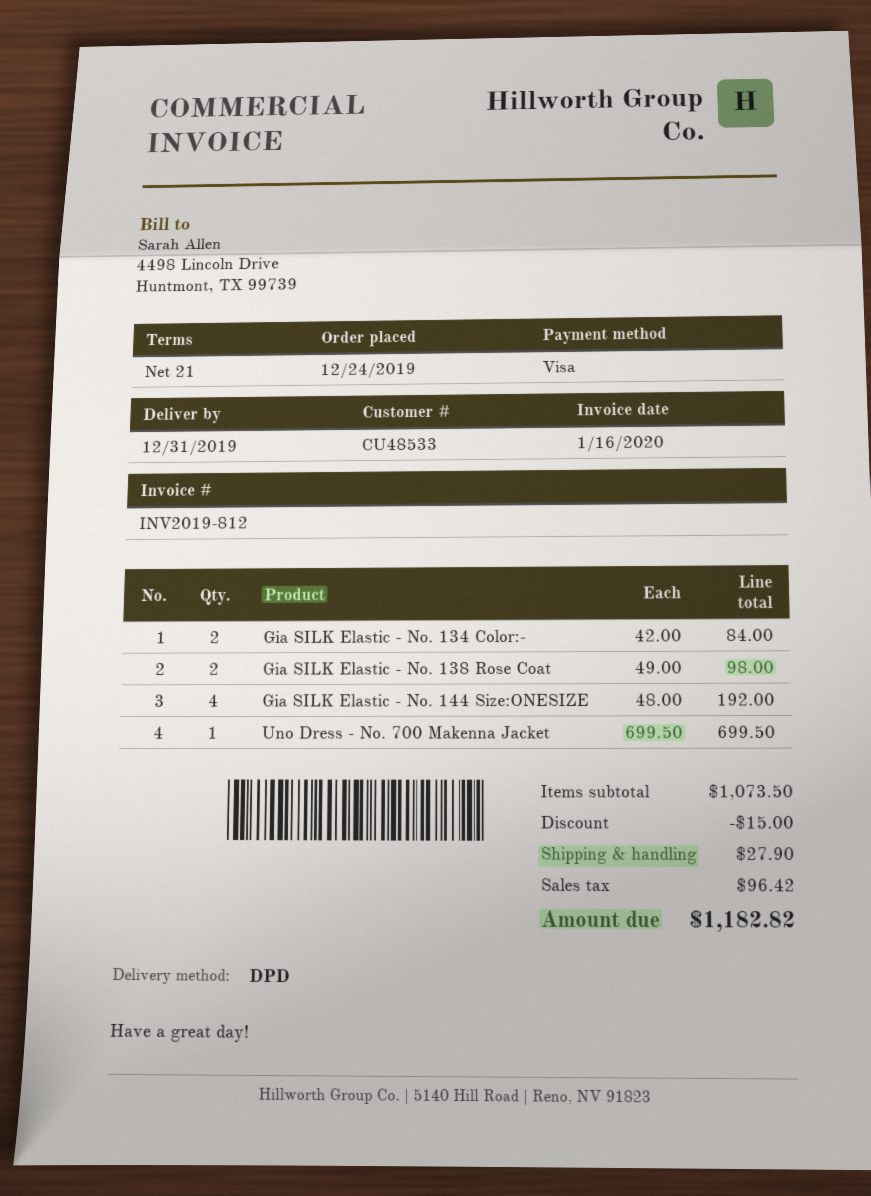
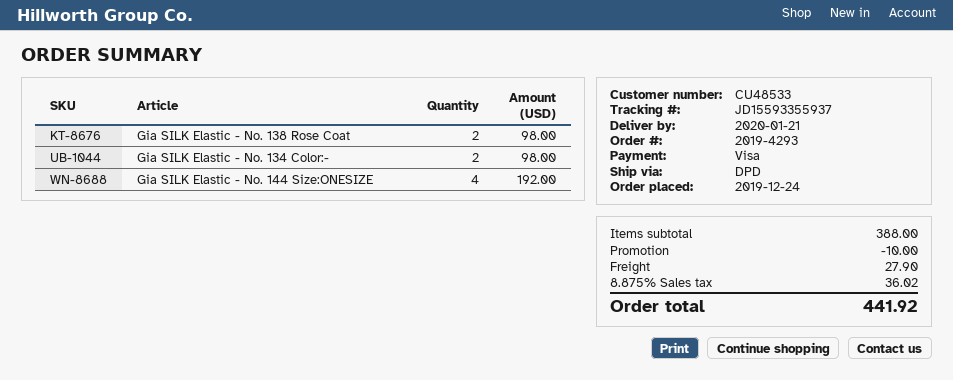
delivery date: 2019-12-31 -> 2020-01-21
Gia SILK Elastic - No. 134 Color:-: 2 for 84.00 -> 2 for 98.00
Uno Dress - No. 700 Makenna Jacket: 1 for 699.50 -> none
subtotal: 1073.50 -> 388.00
discount: 15.00 -> 10.00
tax: 96.42 -> 36.02
total: 1182.82 -> 441.92

